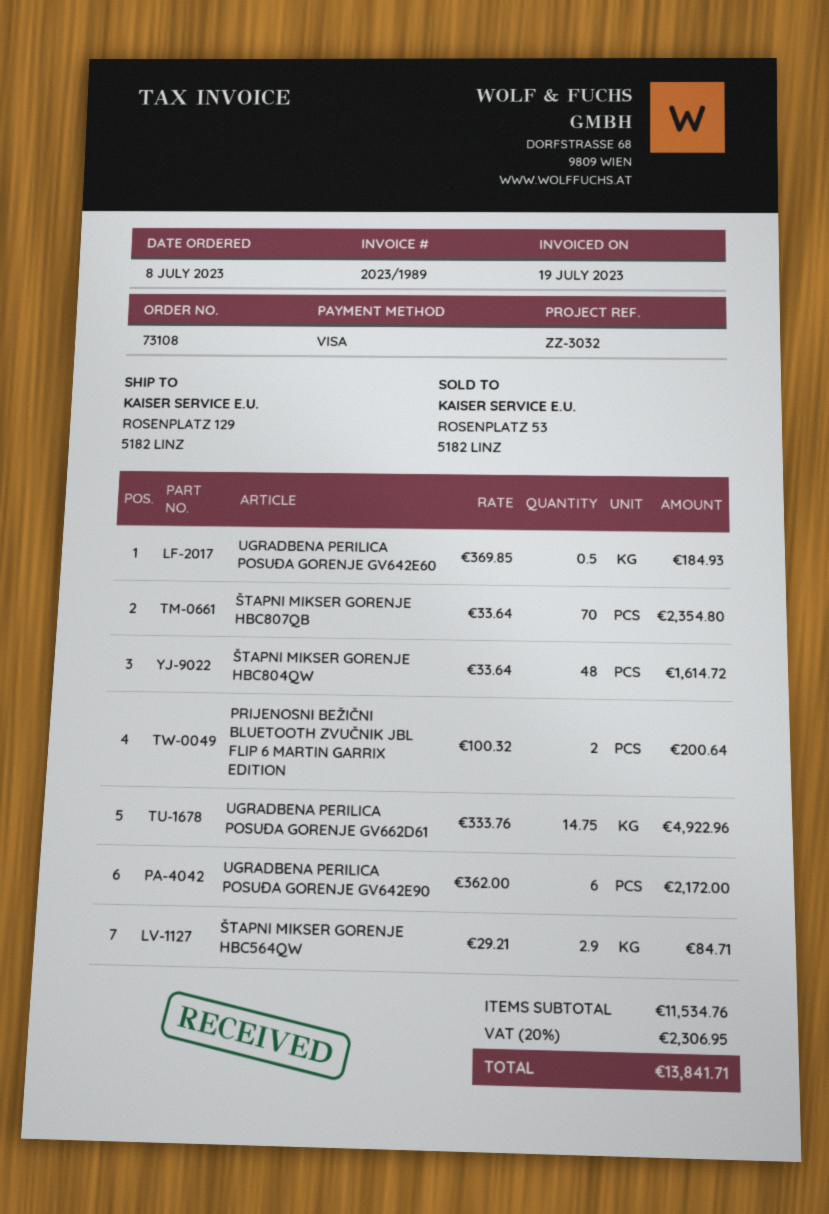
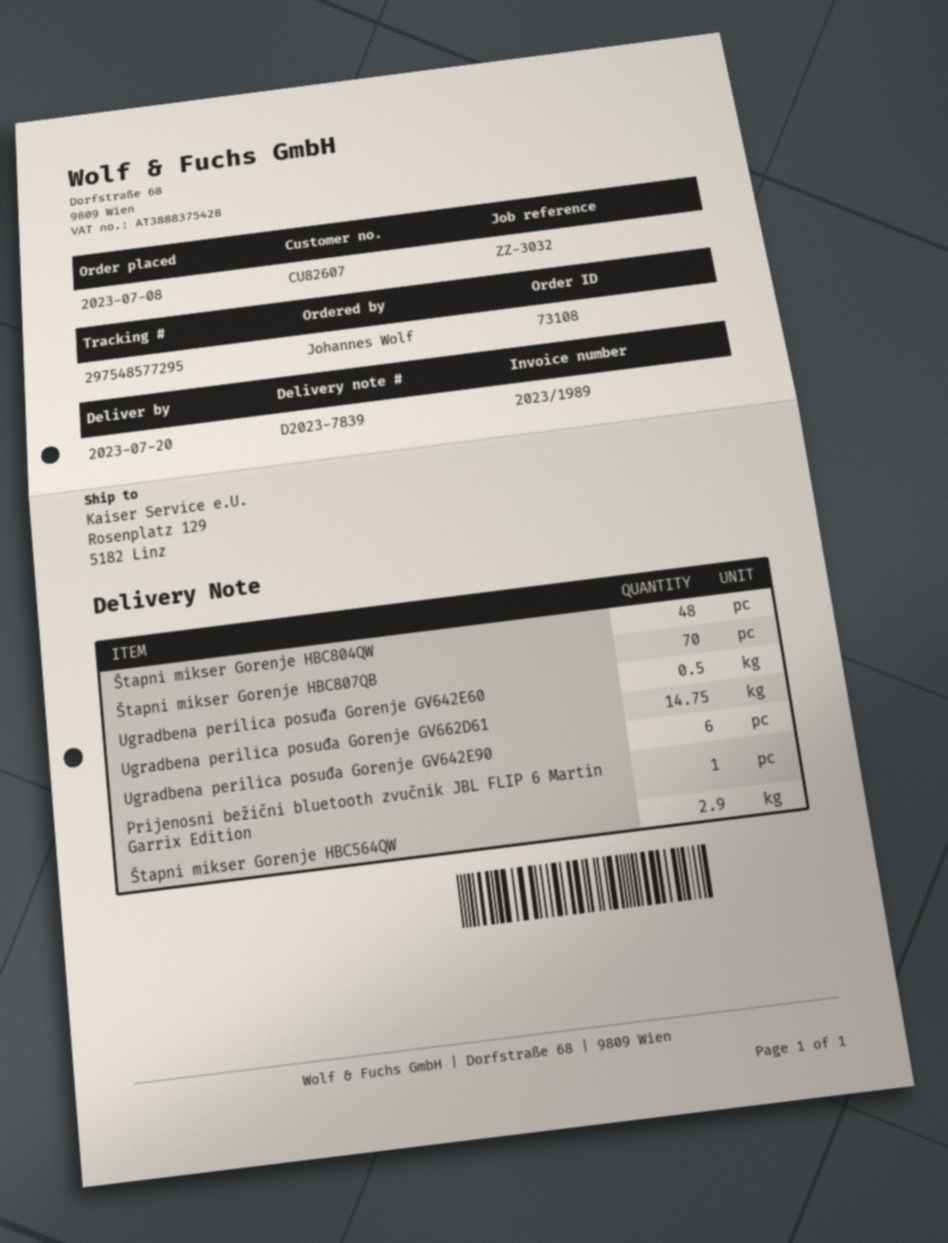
PRIJENOSNI BEŽIČNI BLUETOOTH ZVUČNIK JBL FLIP 6 MARTIN GARRIX EDITION: 2 -> 1

